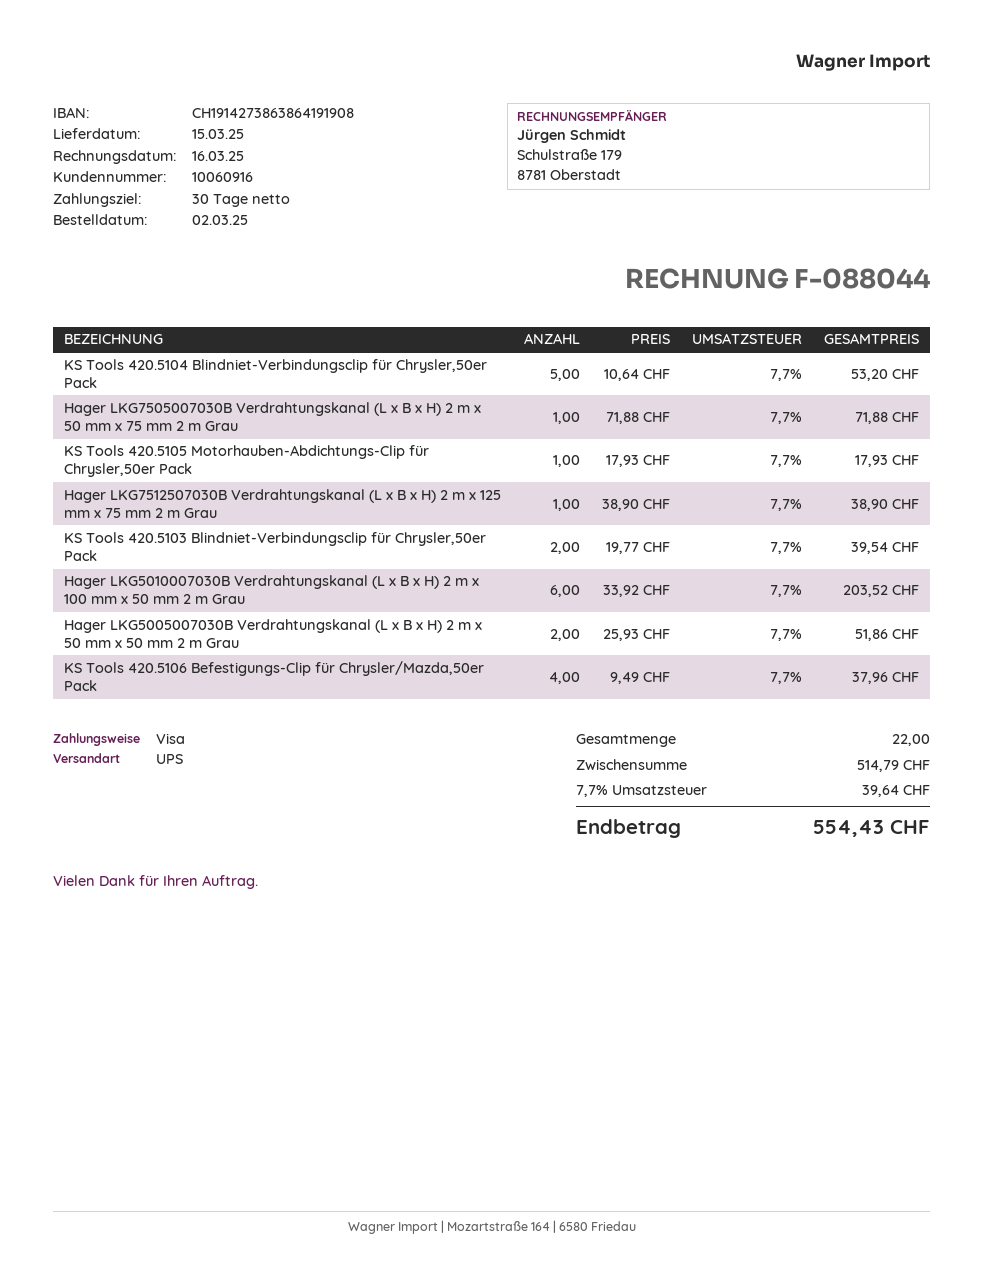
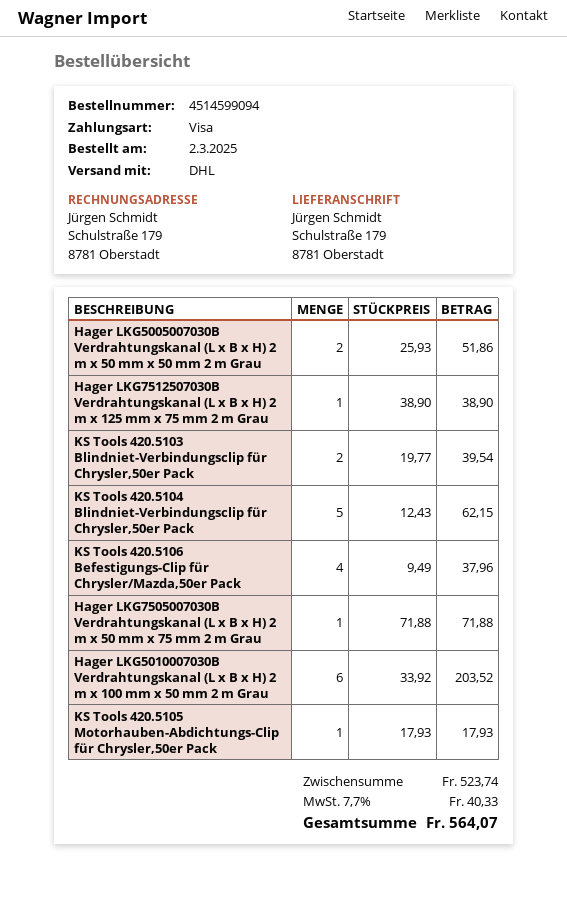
shipping method: UPS -> DHL
KS Tools 420.5104 Blindniet-Verbindungsclip für Chrysler,50er Pack: 5 x 10.64 = 53.20 -> 5 x 12.43 = 62.15
subtotal: 514.79 -> 523.74
tax: 7.7% = 39.64 -> 7.7% = 40.33
total: 554.43 -> 564.07

